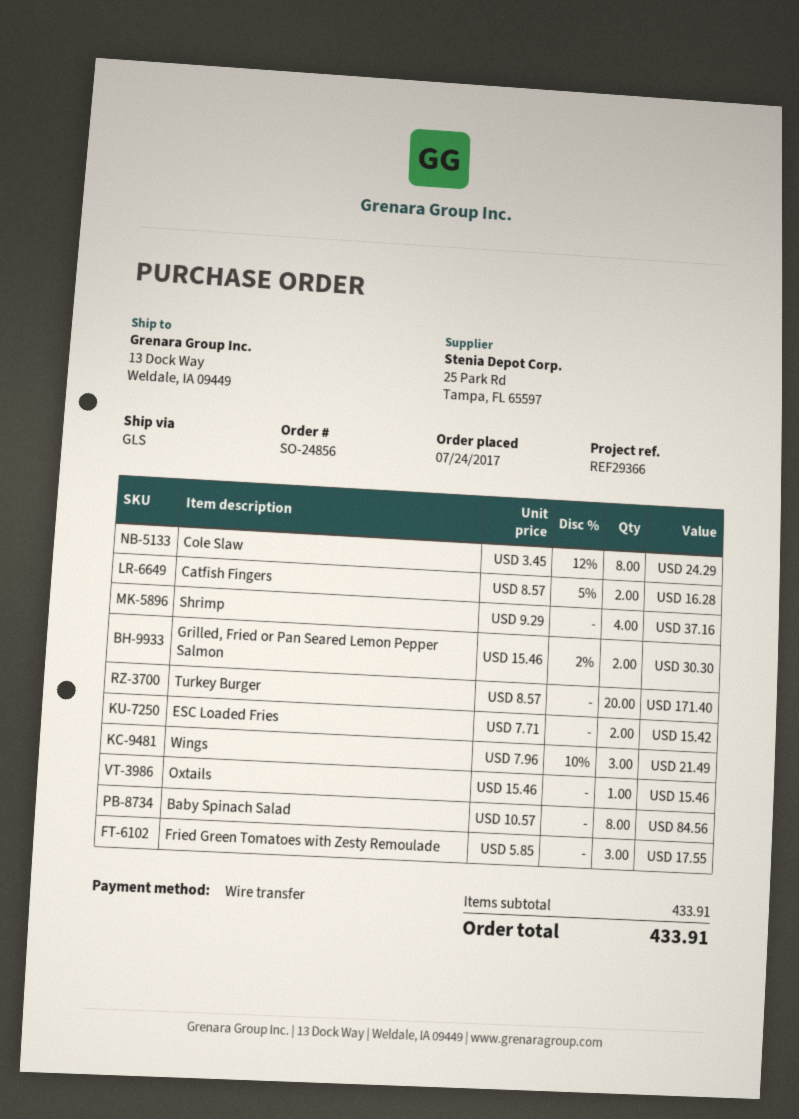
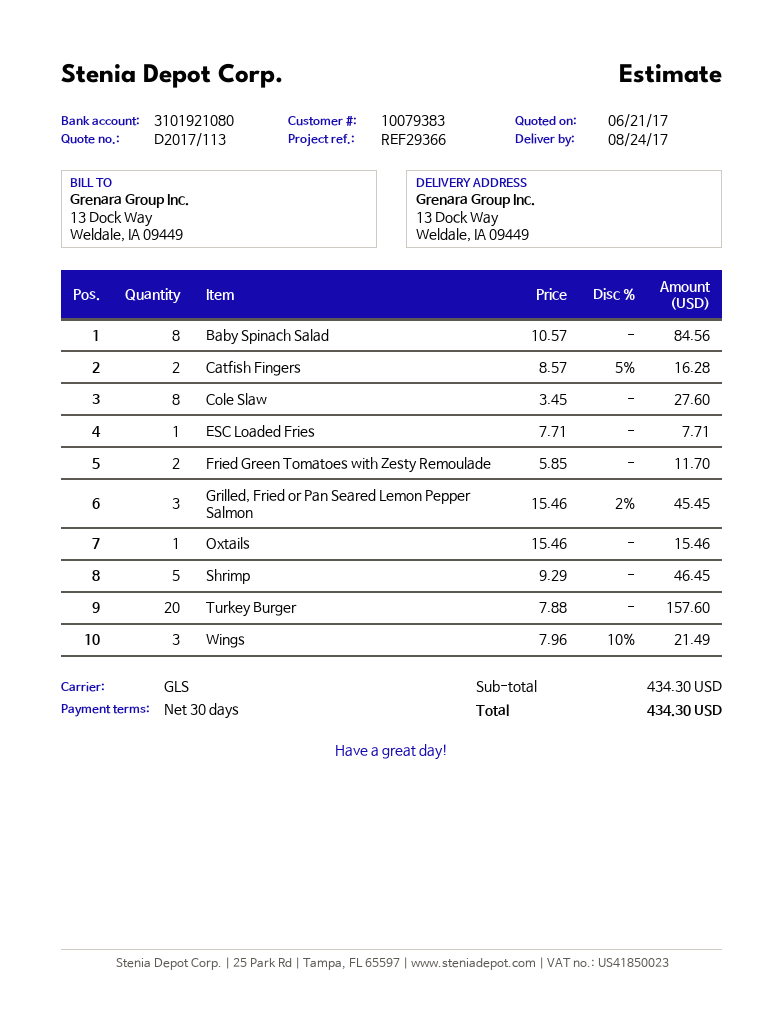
Cole Slaw: 8 x 3.45 - 12% = 24.29 -> 8 x 3.45 = 27.60
Shrimp: 4 x 9.29 = 37.16 -> 5 x 9.29 = 46.45
Grilled, Fried or Pan Seared Lemon Pepper Salmon: 2 x 15.46 - 2% = 30.30 -> 3 x 15.46 - 2% = 45.45
Turkey Burger: 20 x 8.57 = 171.40 -> 20 x 7.88 = 157.60
ESC Loaded Fries: 2 x 7.71 = 15.42 -> 1 x 7.71 = 7.71
Fried Green Tomatoes with Zesty Remoulade: 3 x 5.85 = 17.55 -> 2 x 5.85 = 11.70
subtotal: 433.91 -> 434.30
total: 433.91 -> 434.30

